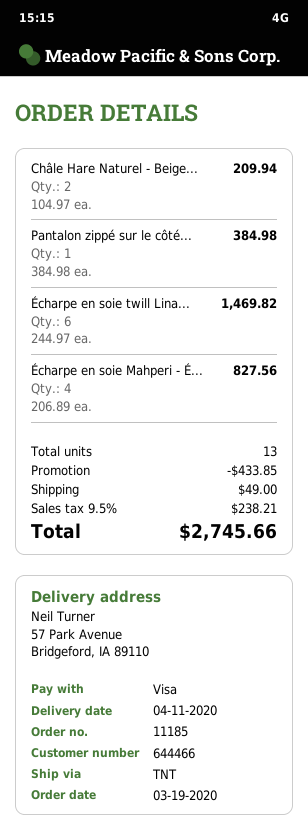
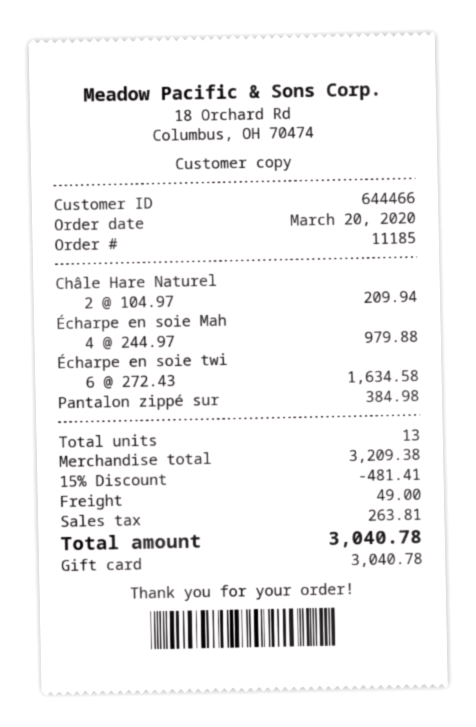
order date: 2020-03-19 -> 2020-03-20
payment method: Visa -> gift card
Écharpe en soie twill Lina...: 6 x 244.97 = 1469.82 -> 6 x 272.43 = 1634.58
Écharpe en soie Mahperi - É...: 4 x 206.89 = 827.56 -> 4 x 244.97 = 979.88
discount: 433.85 -> 481.41
tax: 238.21 -> 263.81
total: 2745.66 -> 3040.78

